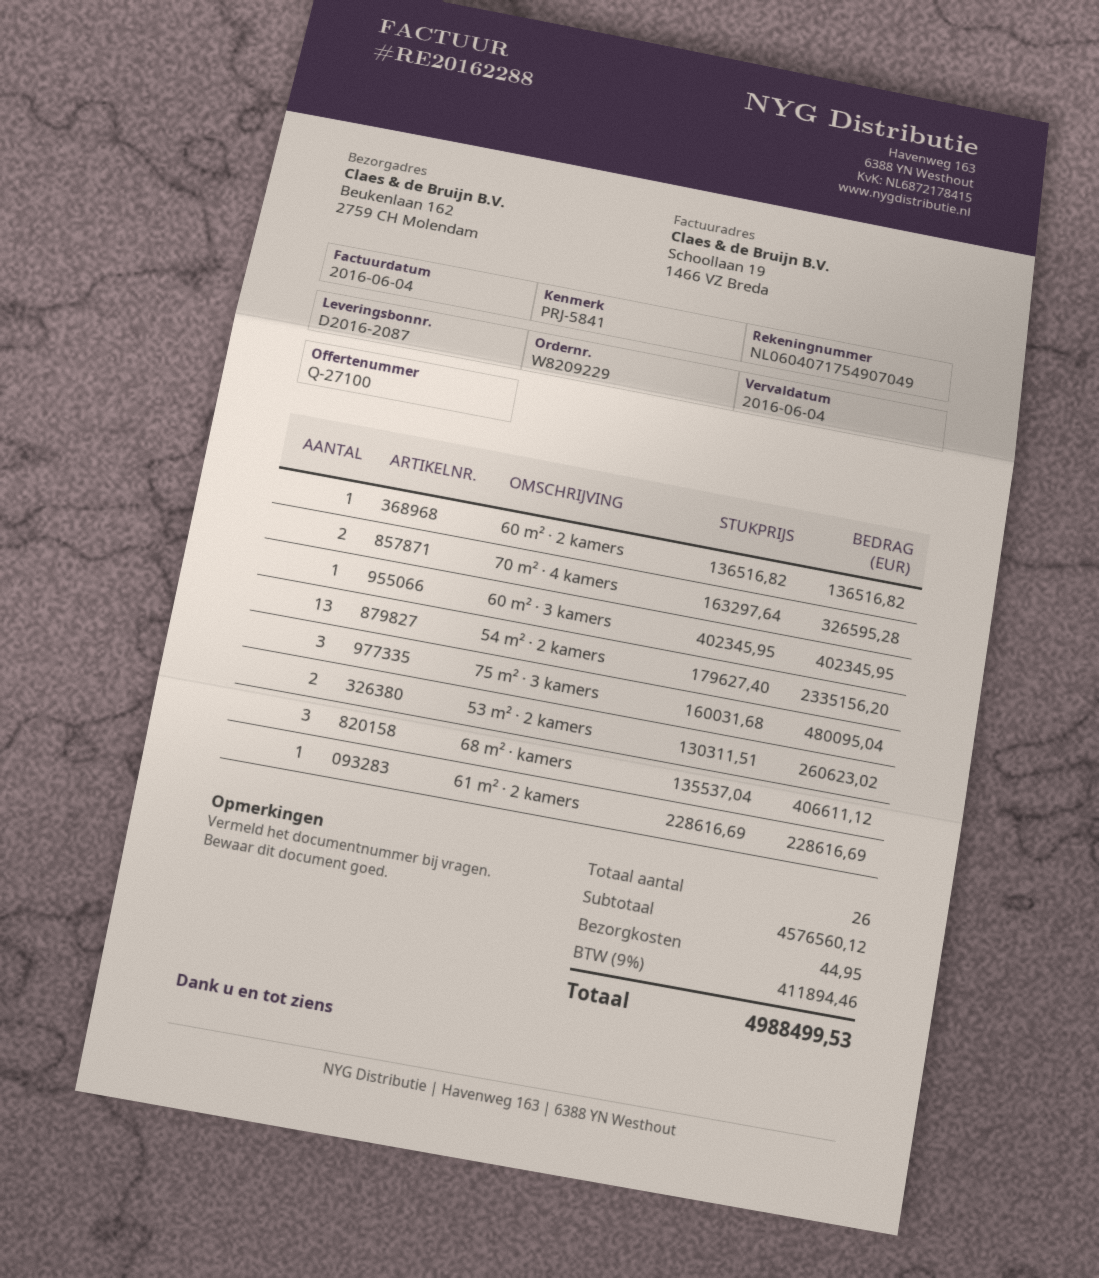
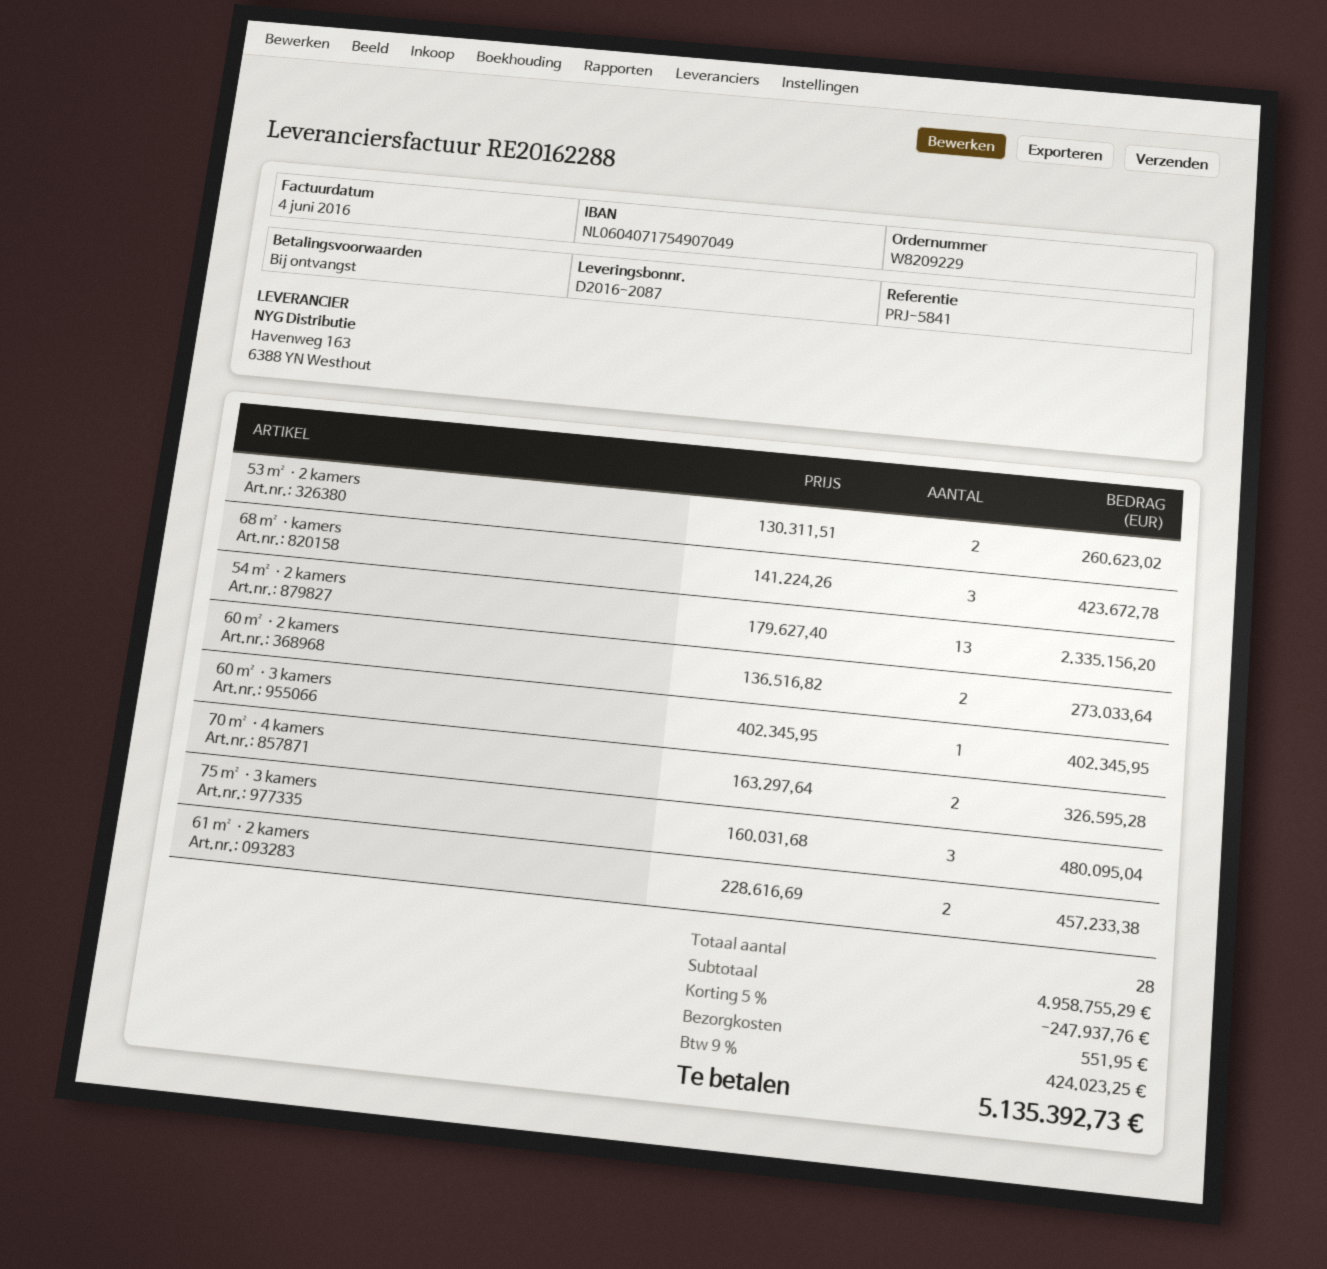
60 m² · 2 kamers: 1 x 136516.82 = 136516.82 -> 2 x 136516.82 = 273033.64
68 m² · kamers: 3 x 135537.04 = 406611.12 -> 3 x 141224.26 = 423672.78
61 m² · 2 kamers: 1 x 228616.69 = 228616.69 -> 2 x 228616.69 = 457233.38
total quantity: 26 -> 28
subtotal: 4576560.12 -> 4958755.29
discount: none -> 5% = 247937.76
shipping: 44.95 -> 551.95
tax: 9% = 411894.46 -> 9% = 424023.25
total: 4988499.53 -> 5135392.73

